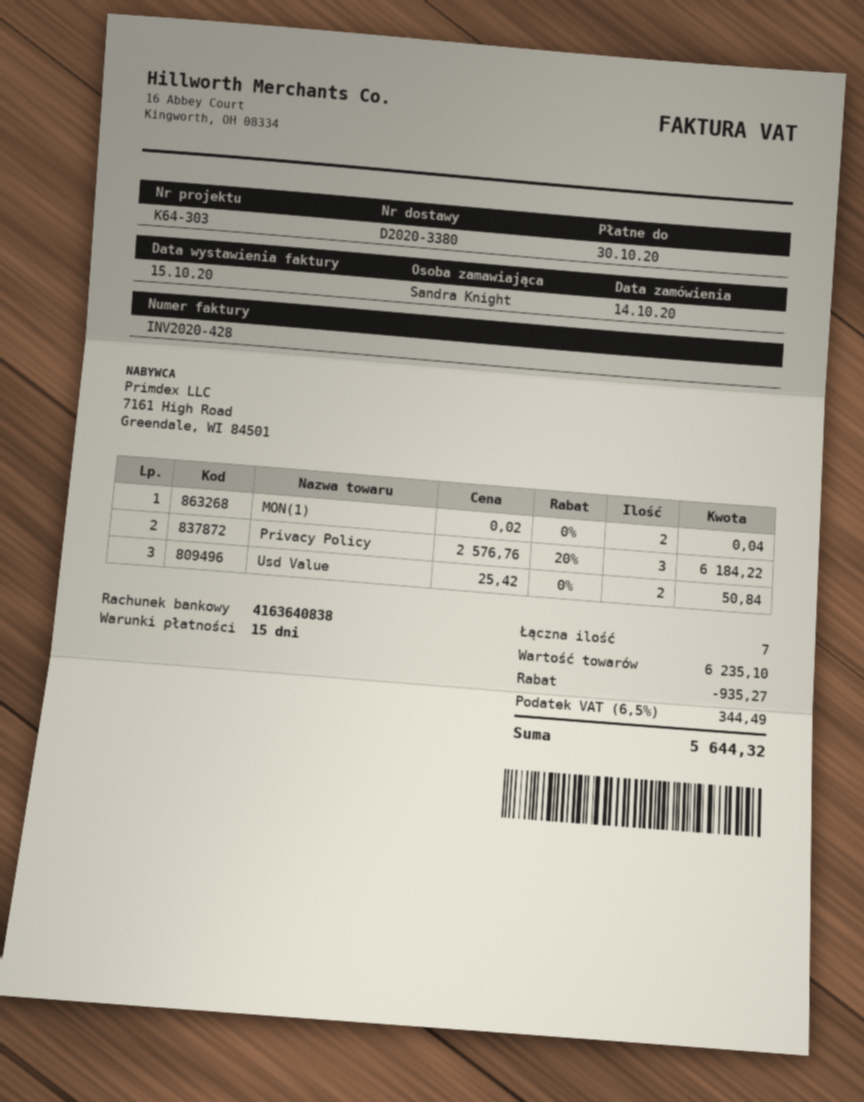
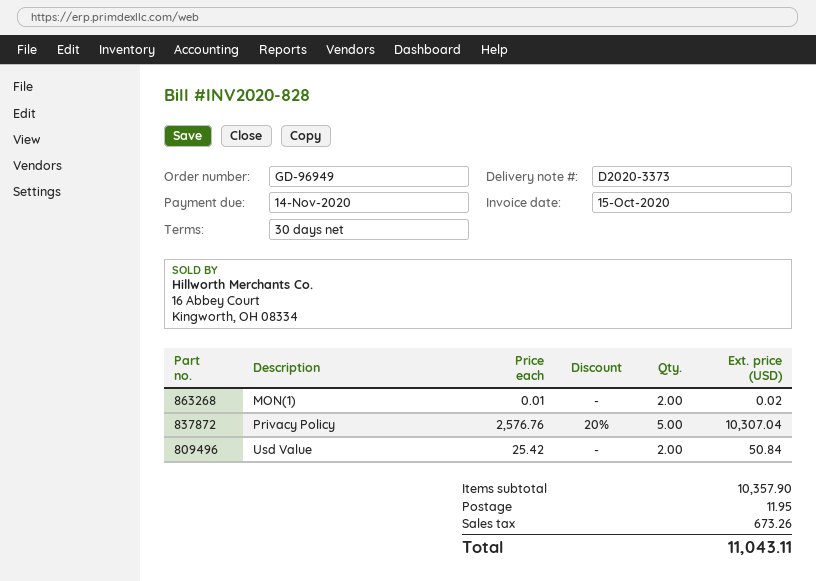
delivery note number: D2020-3380 -> D2020-3373
invoice number: INV2020-428 -> INV2020-828
payment terms: 15 days -> 30 days
due date: 2020-10-30 -> 2020-11-14
MON(1): 2 x 0.02 = 0.04 -> 2 x 0.01 = 0.02
Privacy Policy: 3 x 2576.76 - 20% = 6184.22 -> 5 x 2576.76 - 20% = 10307.04
subtotal: 6235.10 -> 10357.90
discount: 935.27 -> none
shipping: none -> 11.95
tax: 344.49 -> 673.26
total: 5644.32 -> 11043.11

